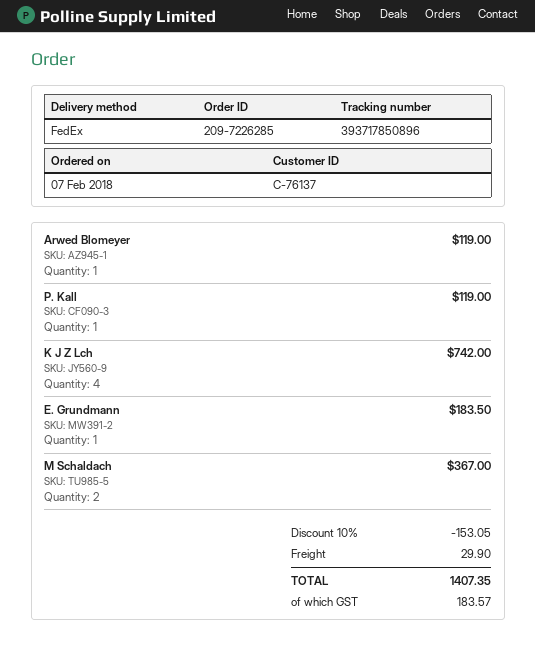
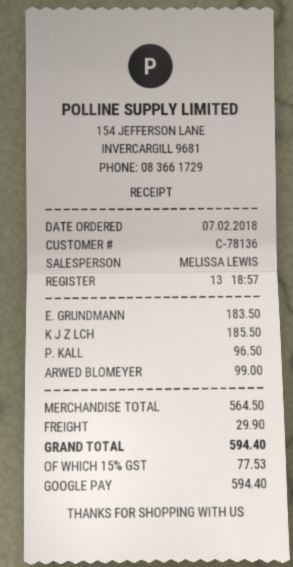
customer number: C-76137 -> C-78136
Arwed Blomeyer: 1 for 119.00 -> 1 for 99.00
P. Kall: 1 for 119.00 -> 1 for 96.50
K J Z Lch: 4 for 742.00 -> 1 for 185.50
M Schaldach: 2 for 367.00 -> none
discount: 10% = 153.05 -> none
tax: 183.57 -> 77.53
total: 1407.35 -> 594.40

